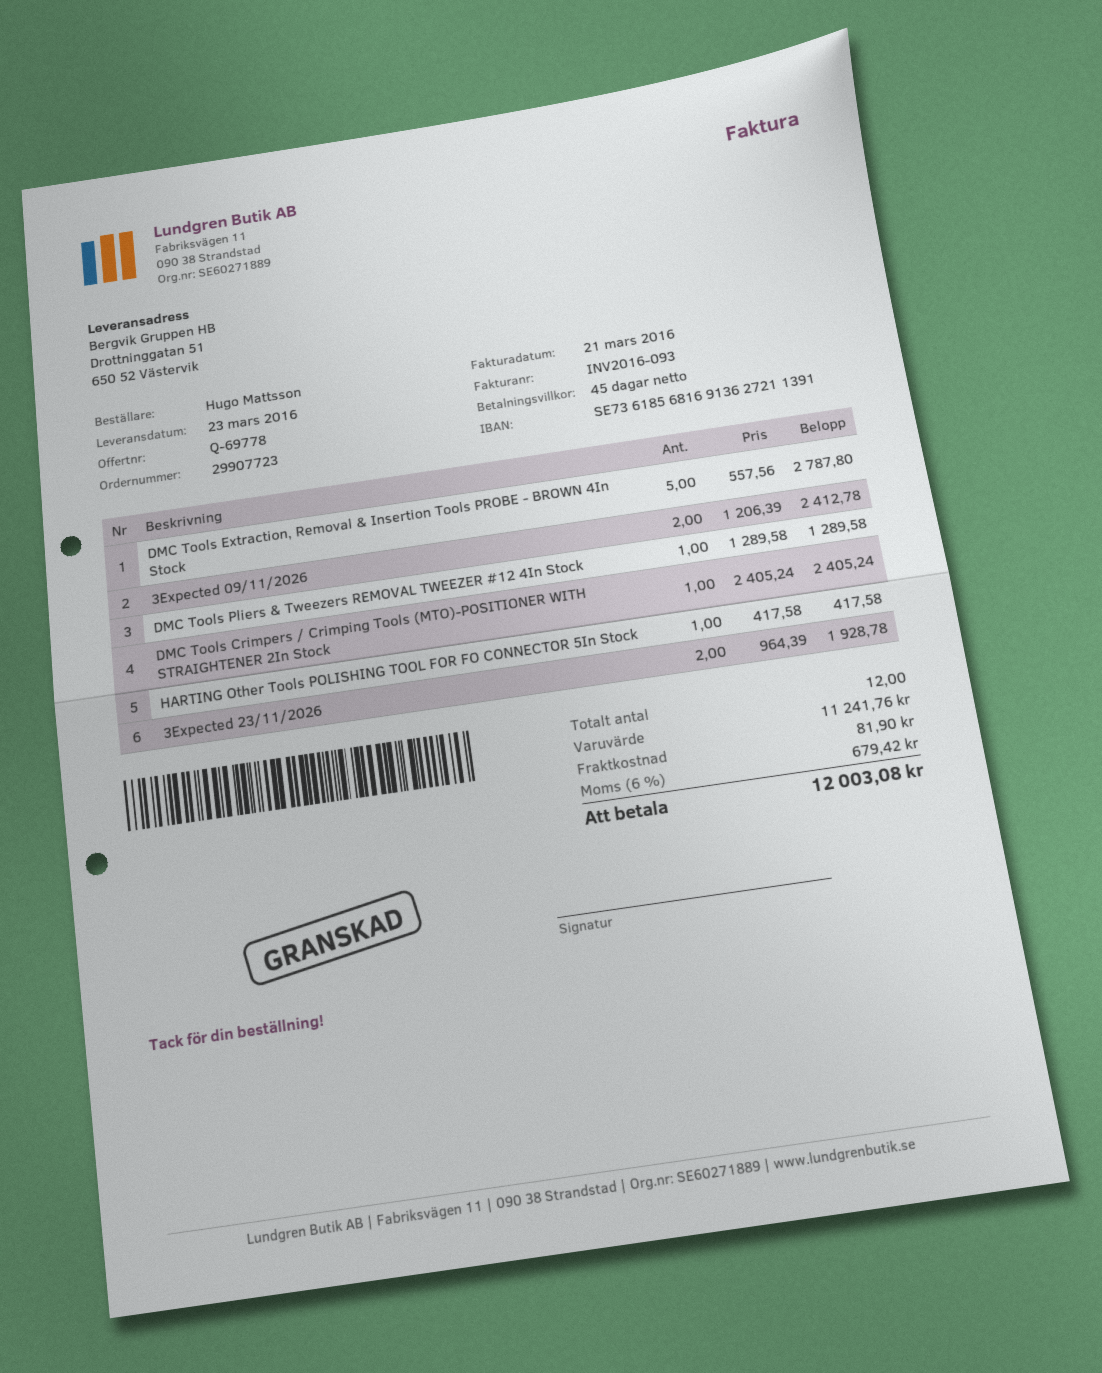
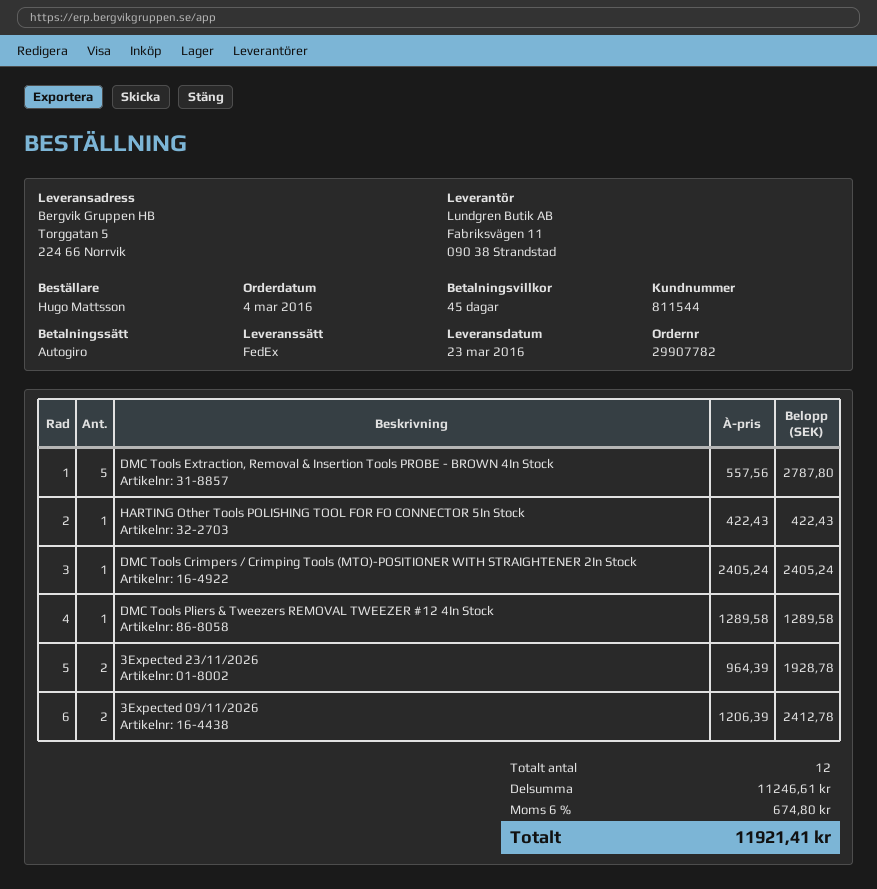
order number: 29907723 -> 29907782
ship to: Drottninggatan 51, 650 52 Västervik -> Torggatan 5, 224 66 Norrvik
HARTING Other Tools POLISHING TOOL FOR FO CONNECTOR 5In Stock: 1 x 417.58 = 417.58 -> 1 x 422.43 = 422.43
subtotal: 11241.76 -> 11246.61
shipping: 81.90 -> none
tax: 6% = 679.42 -> 6% = 674.80
total: 12003.08 -> 11921.41

